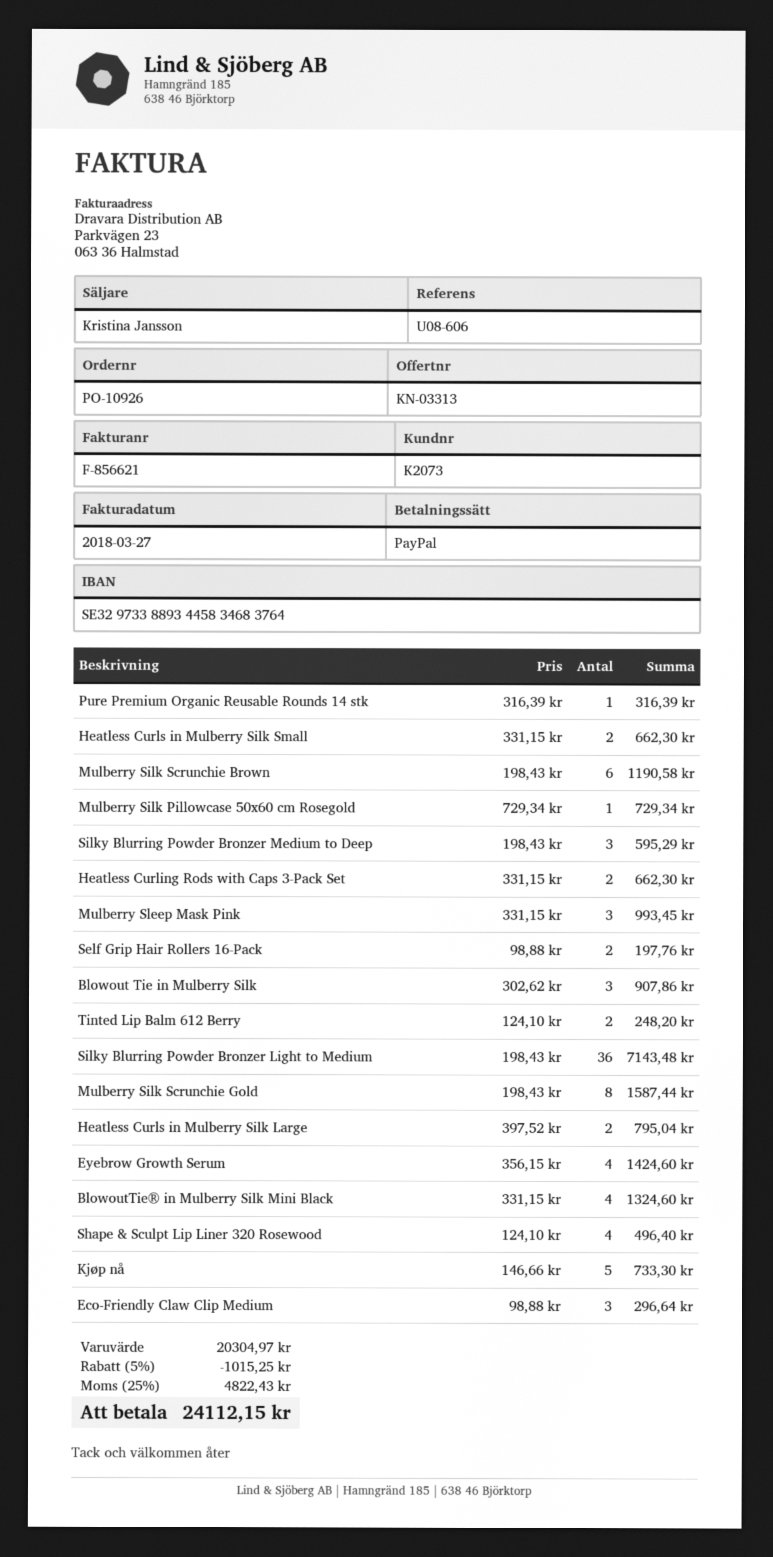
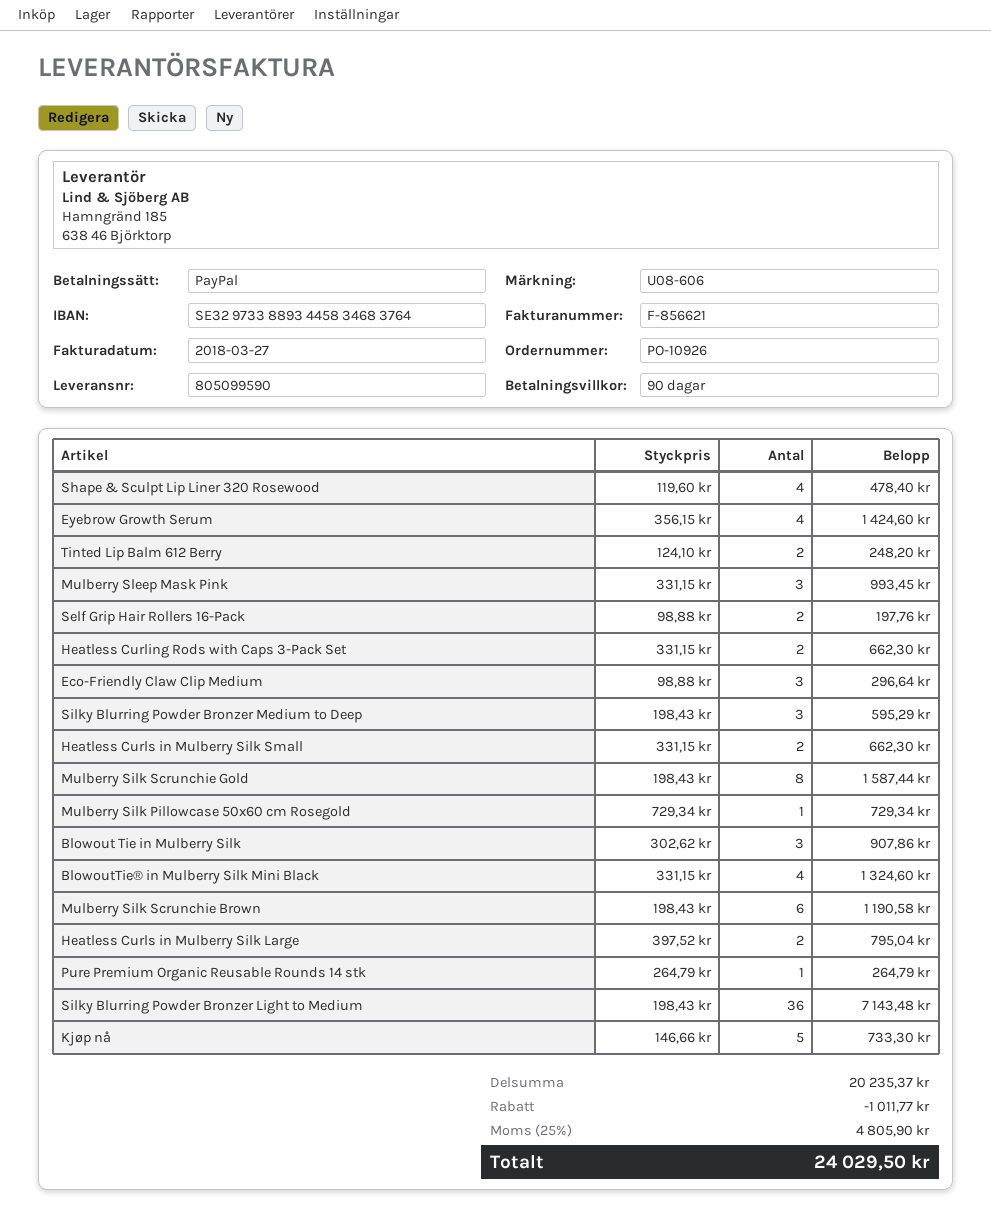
Pure Premium Organic Reusable Rounds 14 stk: 1 x 316.39 = 316.39 -> 1 x 264.79 = 264.79
Shape & Sculpt Lip Liner 320 Rosewood: 4 x 124.10 = 496.40 -> 4 x 119.60 = 478.40
subtotal: 20304.97 -> 20235.37
discount: 1015.25 -> 1011.77
tax: 25% = 4822.43 -> 25% = 4805.90
total: 24112.15 -> 24029.50

